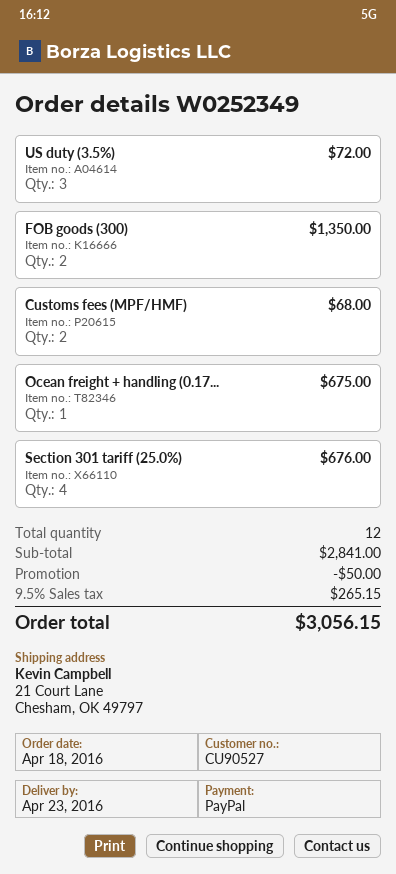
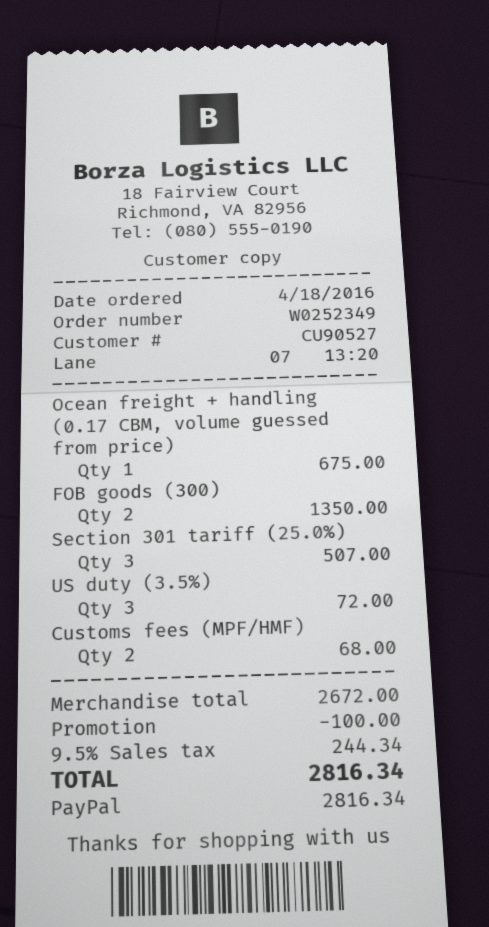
Section 301 tariff (25.0%): 4 for 676.00 -> 3 for 507.00
subtotal: 2841.00 -> 2672.00
discount: 50.00 -> 100.00
tax: 9.5% = 265.15 -> 9.5% = 244.34
total: 3056.15 -> 2816.34

